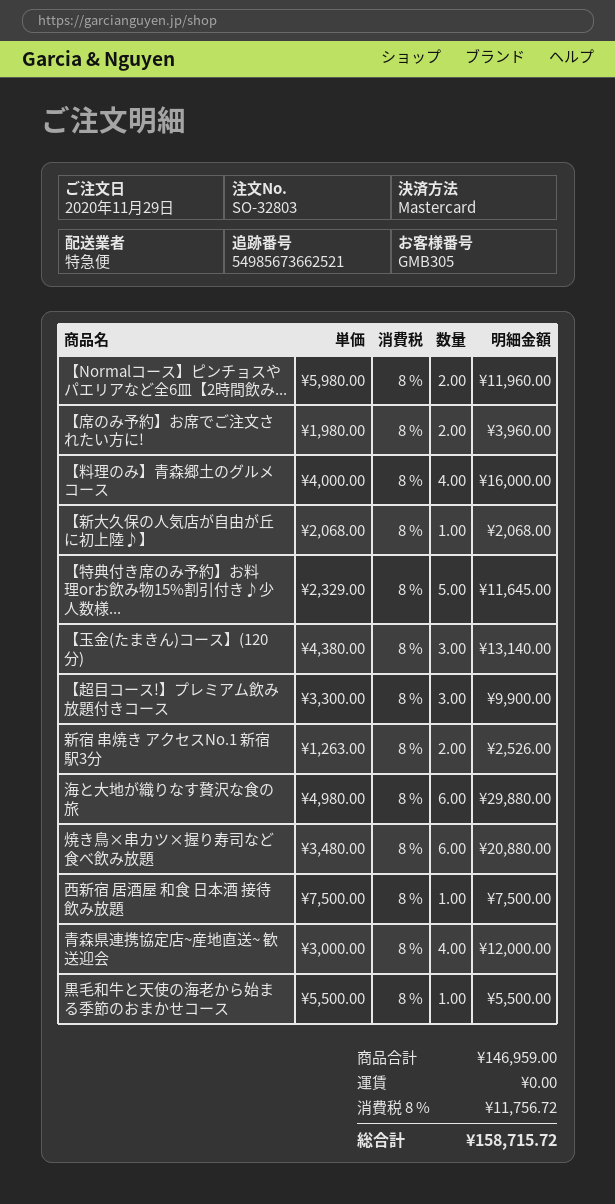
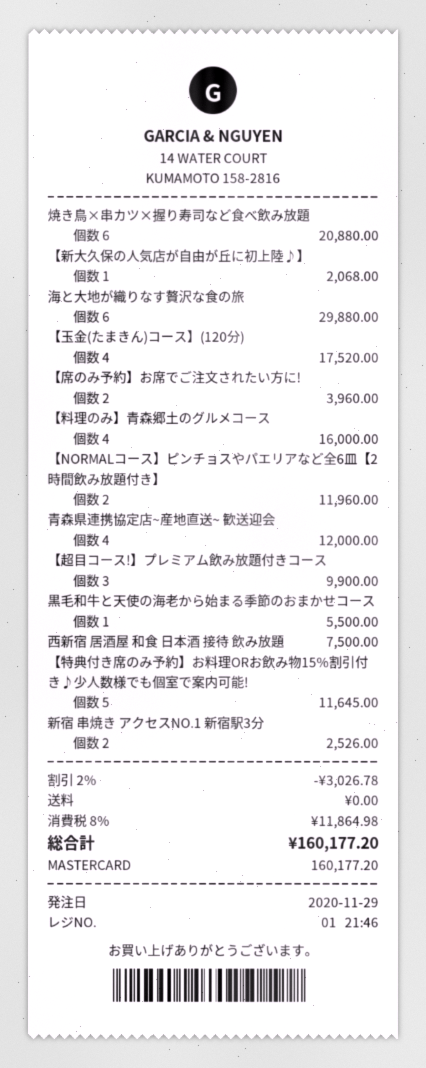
【玉金(たまきん)コース】(120分): 3 for 13140.00 -> 4 for 17520.00
discount: none -> 2% = 3026.78
tax: 8% = 11756.72 -> 8% = 11864.98
total: 158715.72 -> 160177.20

